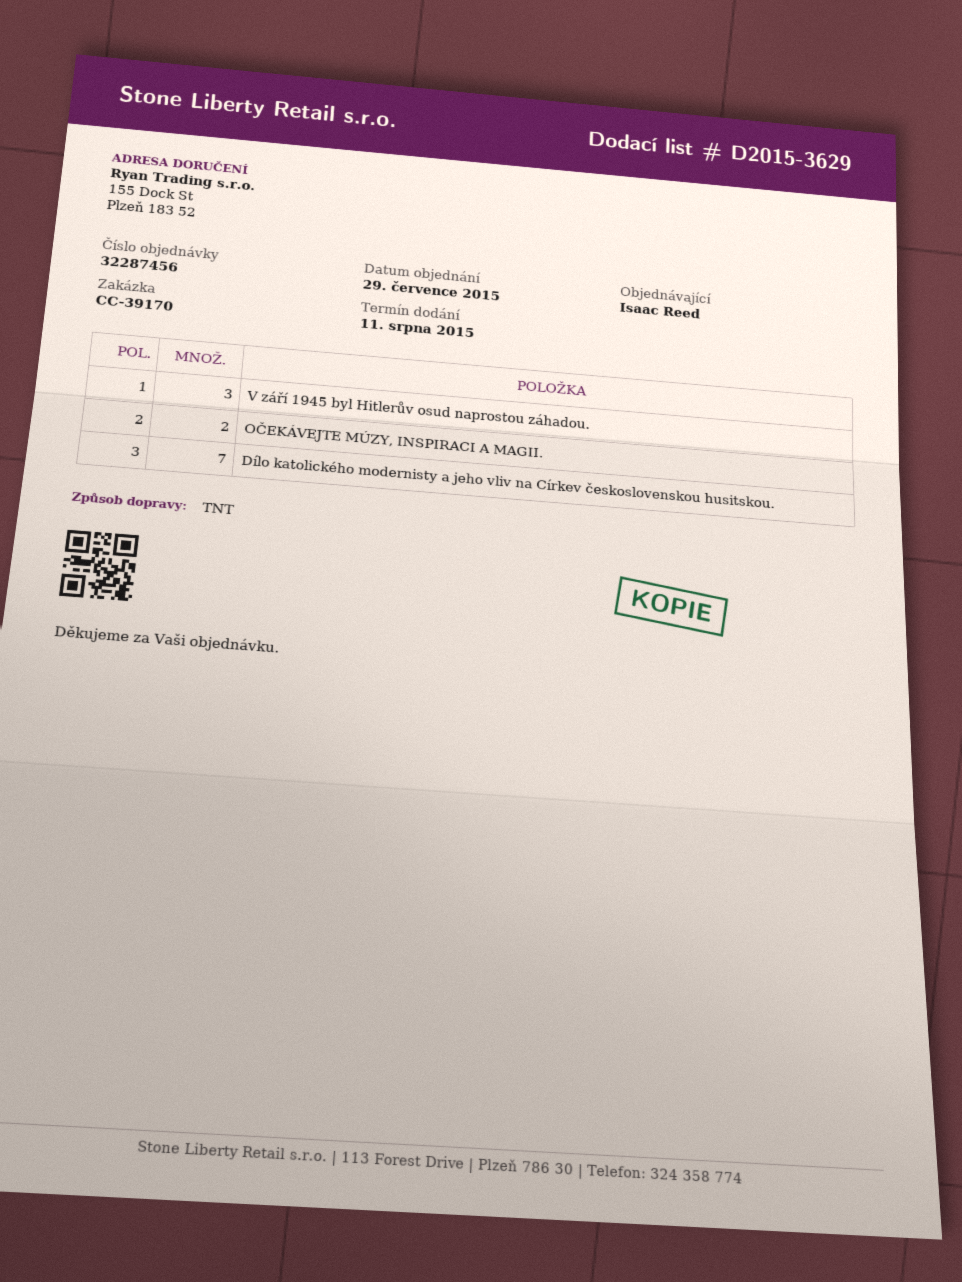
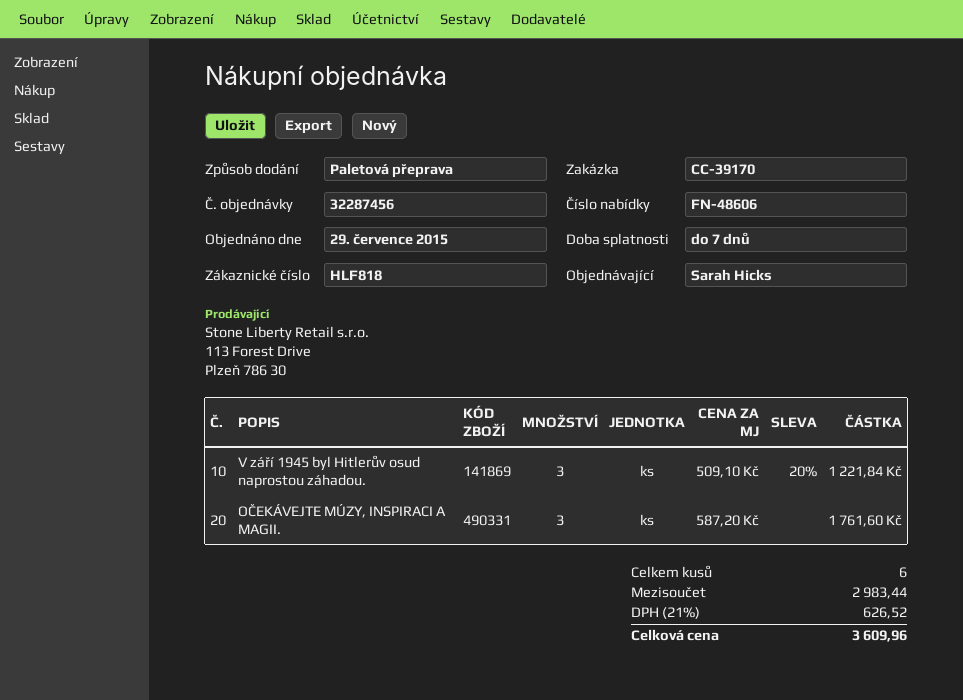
ordered by: Isaac Reed -> Sarah Hicks
shipping method: TNT -> pallet freight
OČEKÁVEJTE MÚZY, INSPIRACI A MAGII.: 2 -> 3
Dílo katolického modernisty a jeho vliv na Církev československou husitskou.: 7 -> none

